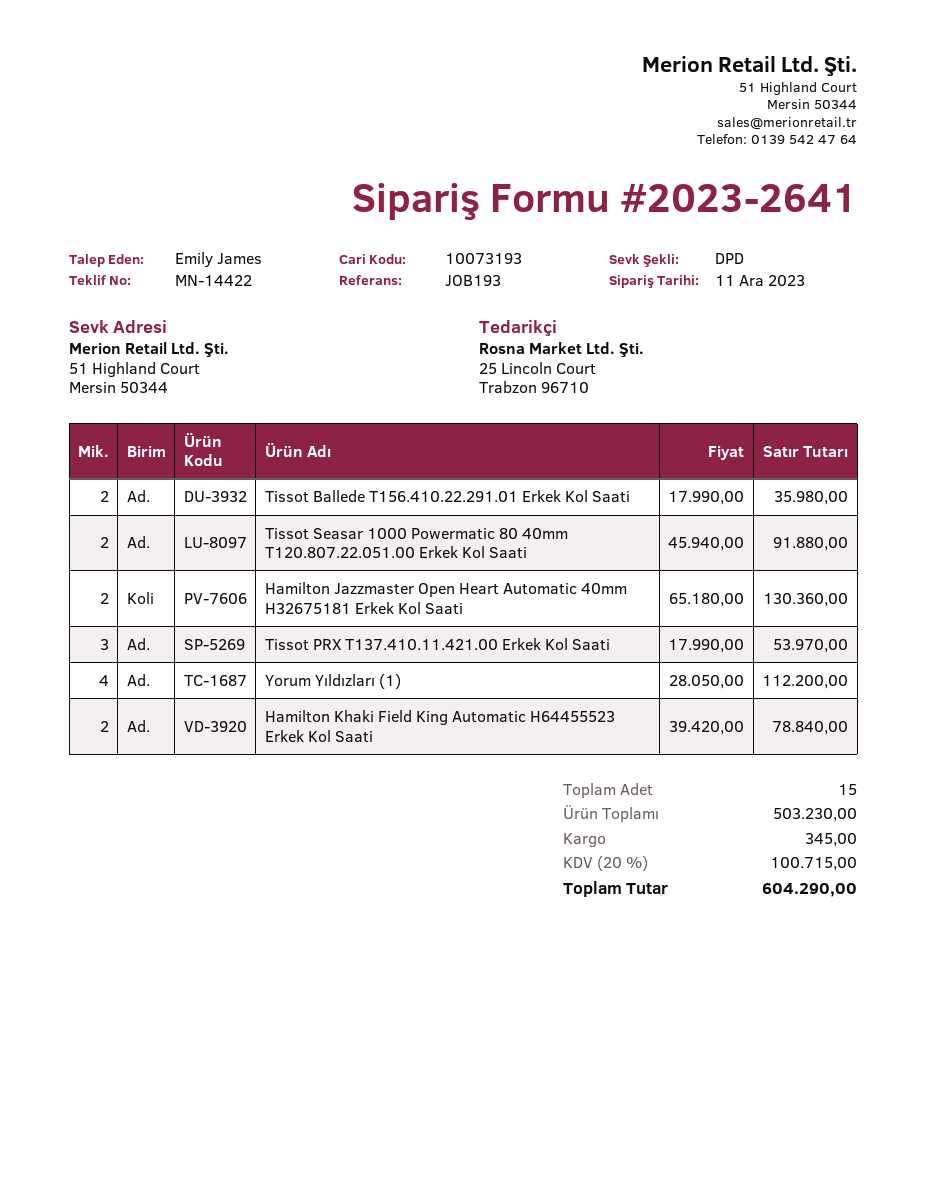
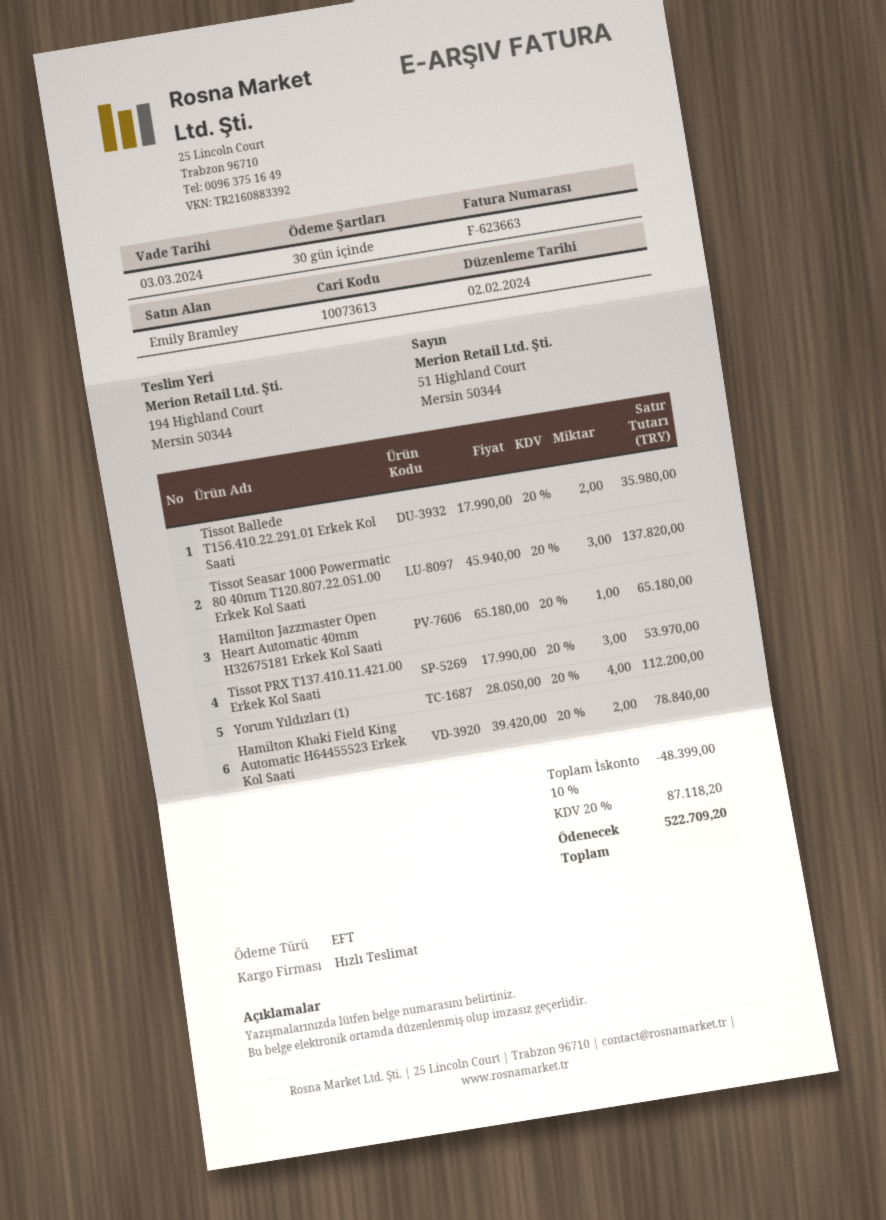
customer number: 10073193 -> 10073613
ordered by: Emily James -> Emily Bramley
shipping method: DPD -> express
ship to: 51 Highland Court, Mersin 50344 -> 194 Highland Court, Mersin 50344
Tissot Seasar 1000 Powermatic 80 40mm T120.807.22.051.00 Erkek Kol Saati: 2 x 45940.00 = 91880.00 -> 3 x 45940.00 = 137820.00
Hamilton Jazzmaster Open Heart Automatic 40mm H32675181 Erkek Kol Saati: 2 x 65180.00 = 130360.00 -> 1 x 65180.00 = 65180.00
discount: none -> 10% = 48399.00
shipping: 345.00 -> none
tax: 20% = 100715.00 -> 20% = 87118.20
total: 604290.00 -> 522709.20

